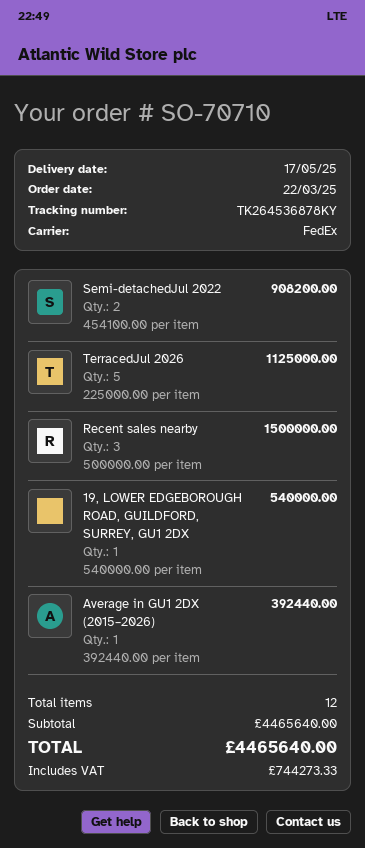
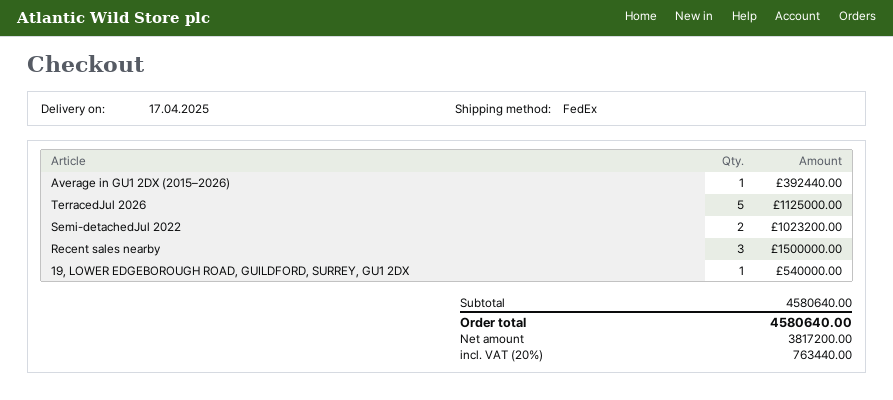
delivery date: 2025-05-17 -> 2025-04-17
Semi-detachedJul 2022: 2 for 908200.00 -> 2 for 1023200.00
subtotal: 4465640.00 -> 4580640.00
tax: 744273.33 -> 763440.00
total: 4465640.00 -> 4580640.00

